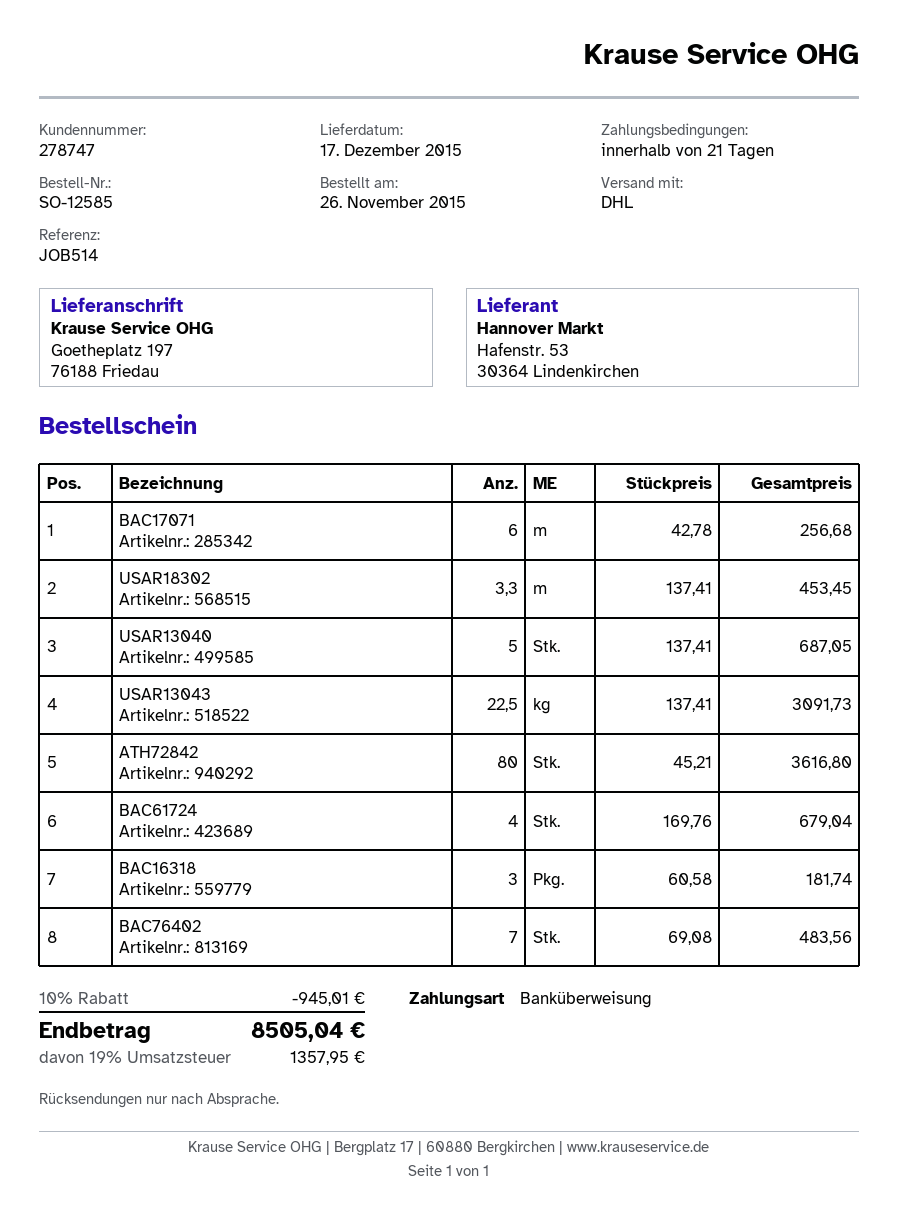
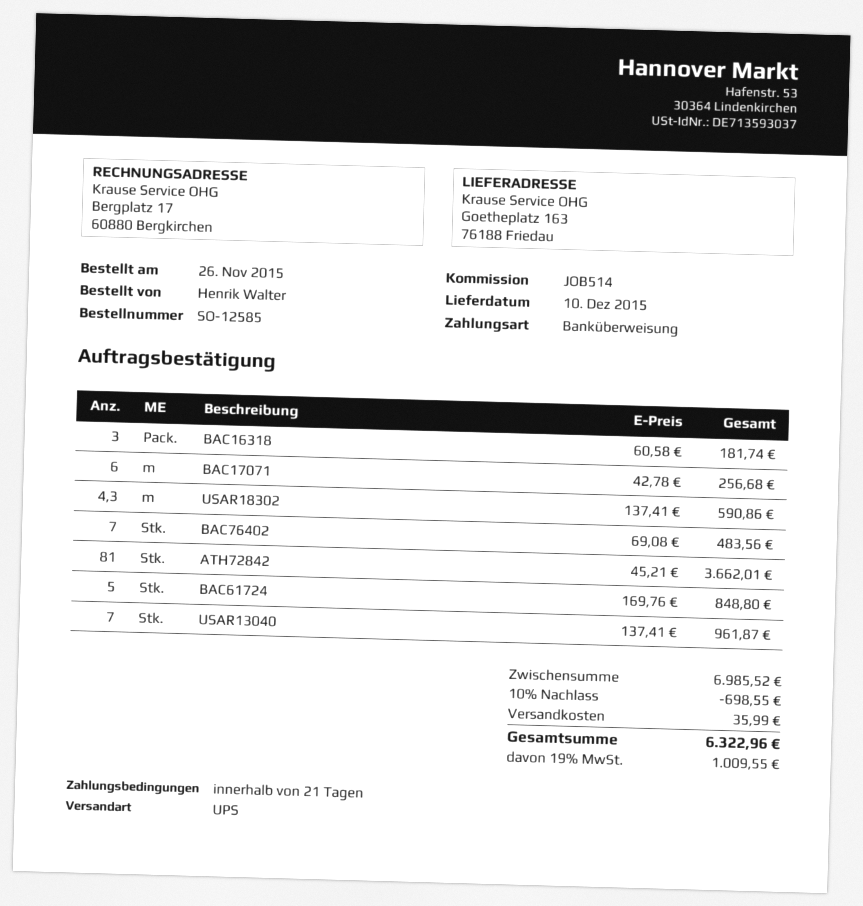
delivery date: 2015-12-17 -> 2015-12-10
shipping method: DHL -> UPS
ship to: Goetheplatz 197, 76188 Friedau -> Goetheplatz 163, 76188 Friedau
USAR18302: 3.3 x 137.41 = 453.45 -> 4.3 x 137.41 = 590.86
USAR13040: 5 x 137.41 = 687.05 -> 7 x 137.41 = 961.87
USAR13043: 22.5 x 137.41 = 3091.73 -> none
ATH72842: 80 x 45.21 = 3616.80 -> 81 x 45.21 = 3662.01
BAC61724: 4 x 169.76 = 679.04 -> 5 x 169.76 = 848.80
discount: 10% = 945.01 -> 10% = 698.55
shipping: none -> 35.99
tax: 19% = 1357.95 -> 19% = 1009.55
total: 8505.04 -> 6322.96

